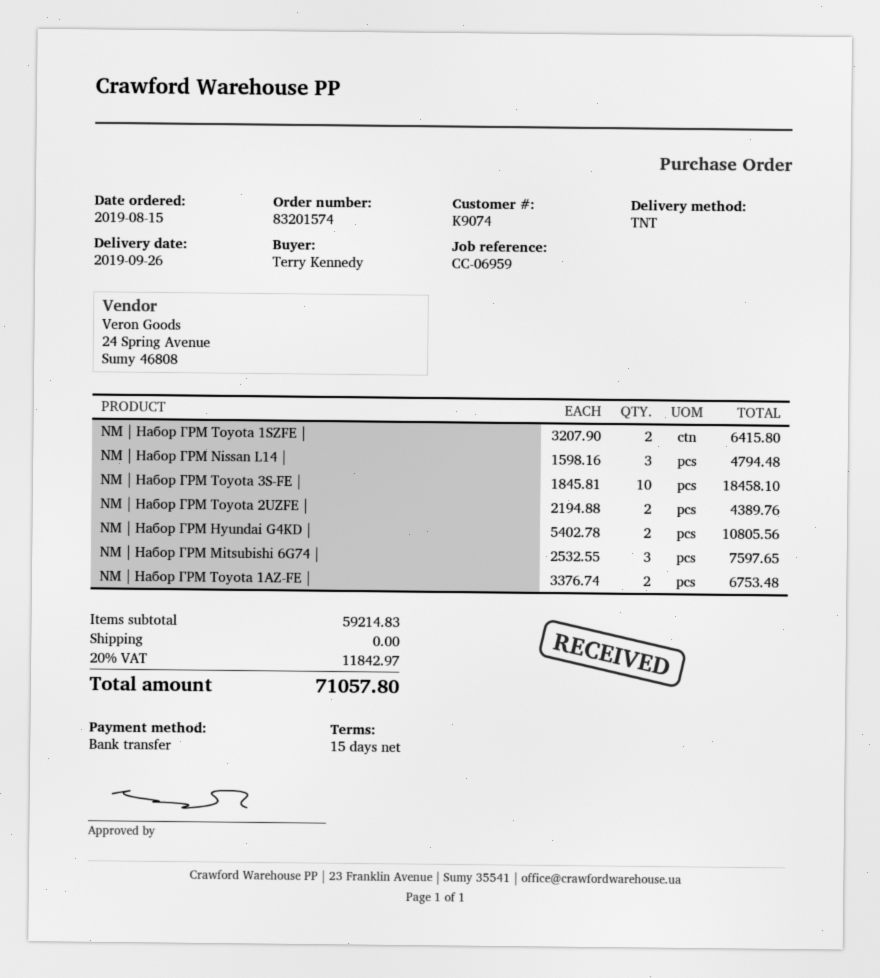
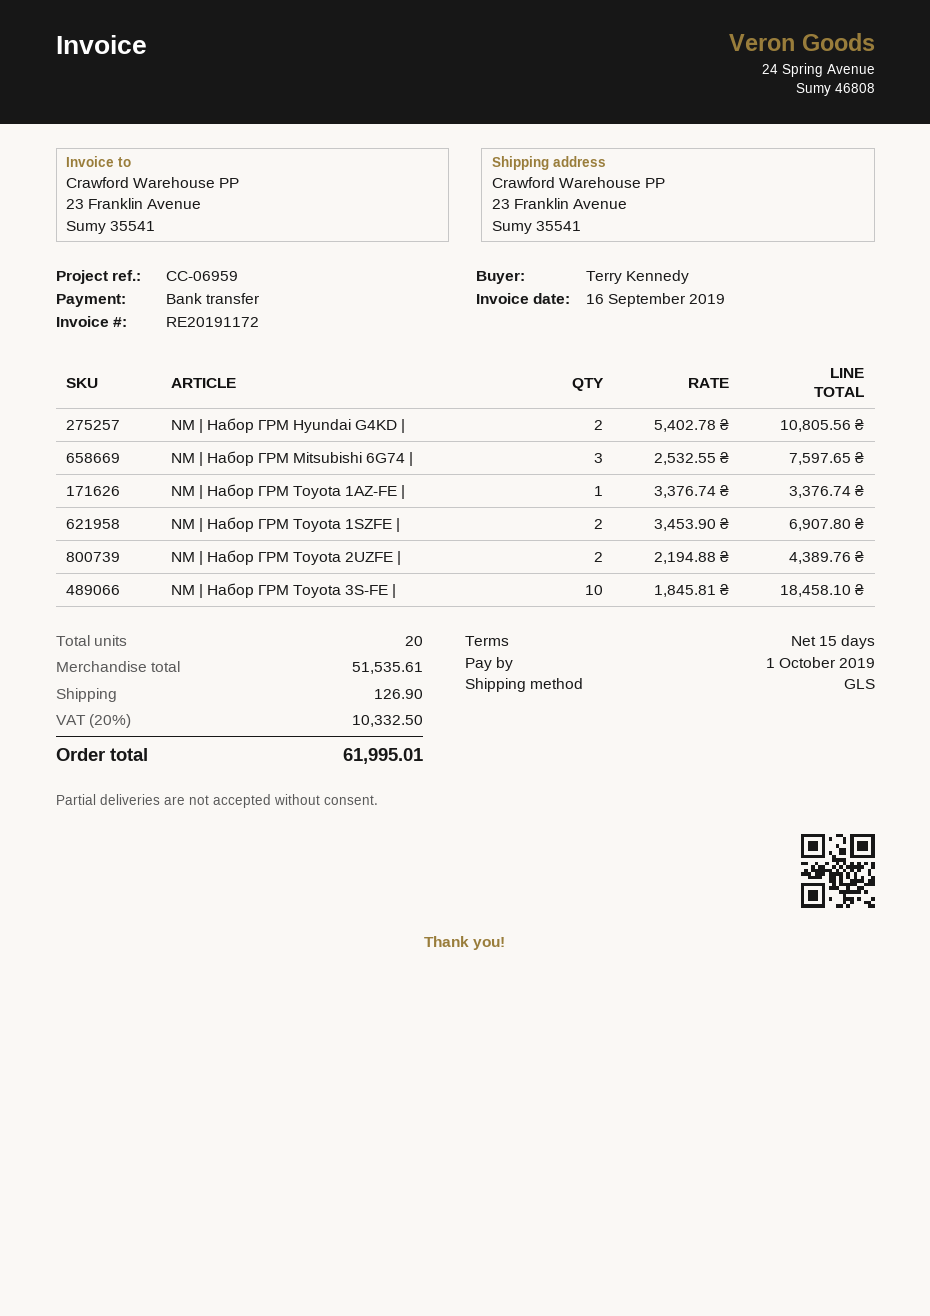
shipping method: TNT -> GLS
NM | Набор ГРМ Toyota 1SZFE |: 2 x 3207.90 = 6415.80 -> 2 x 3453.90 = 6907.80
NM | Набор ГРМ Nissan L14 |: 3 x 1598.16 = 4794.48 -> none
NM | Набор ГРМ Toyota 1AZ-FE |: 2 x 3376.74 = 6753.48 -> 1 x 3376.74 = 3376.74
subtotal: 59214.83 -> 51535.61
shipping: 0.00 -> 126.90
tax: 20% = 11842.97 -> 20% = 10332.50
total: 71057.80 -> 61995.01

